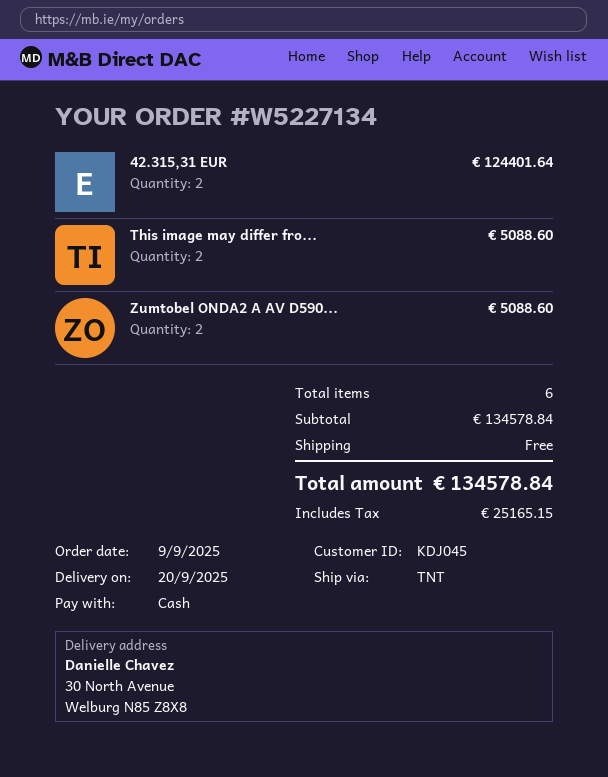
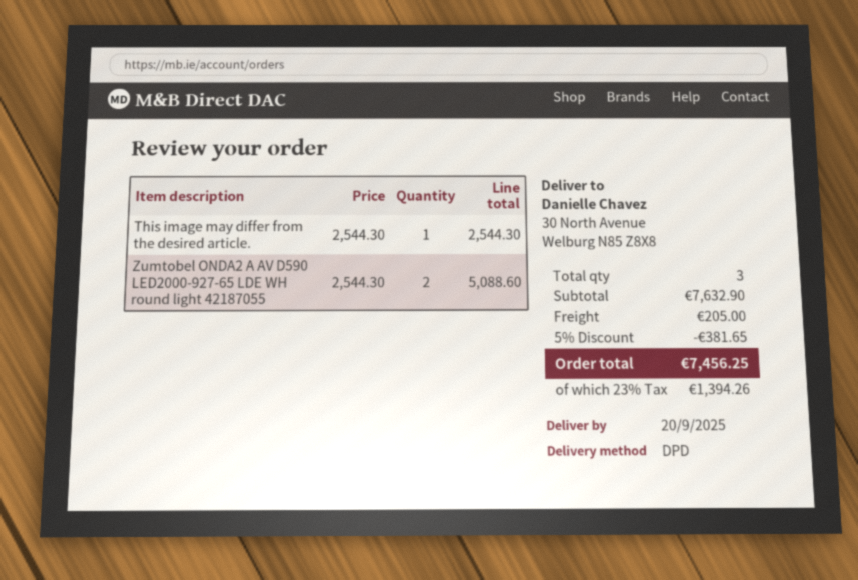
shipping method: TNT -> DPD
42.315,31 EUR: 2 for 124401.64 -> none
This image may differ fro...: 2 for 5088.60 -> 1 for 2544.30
total quantity: 6 -> 3
subtotal: 134578.84 -> 7632.90
discount: none -> 5% = 381.65
shipping: 0.00 -> 205.00
tax: 25165.15 -> 1394.26
total: 134578.84 -> 7456.25

